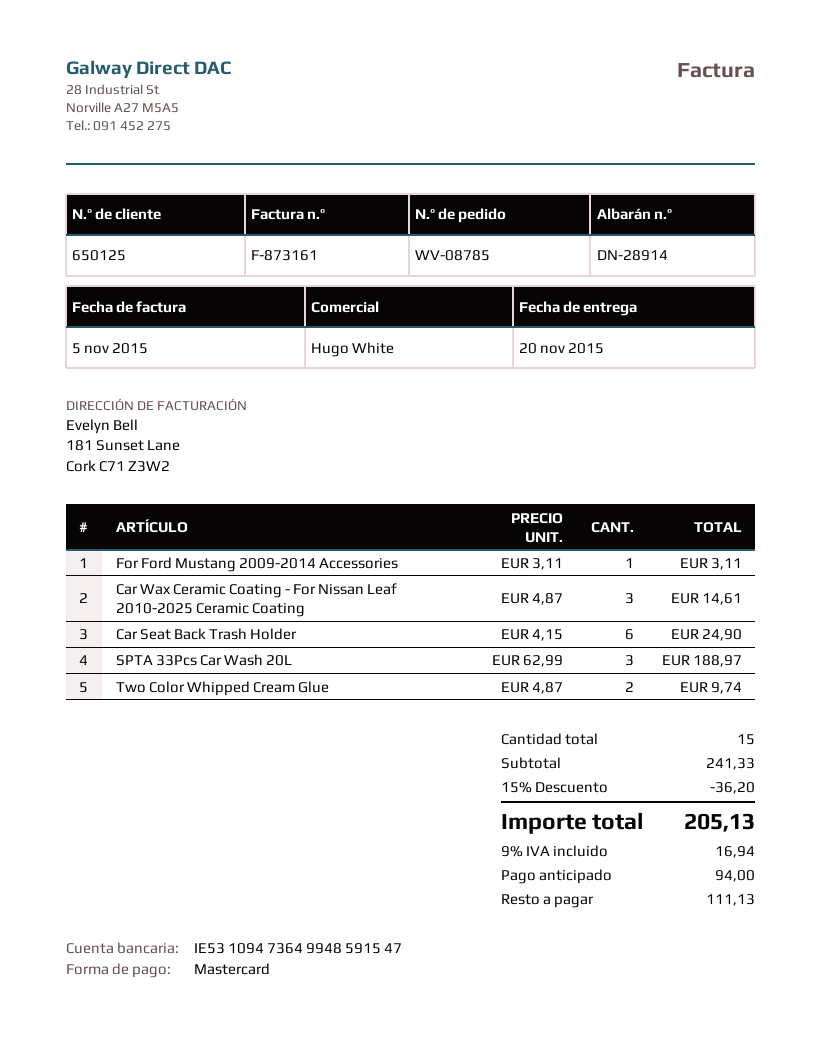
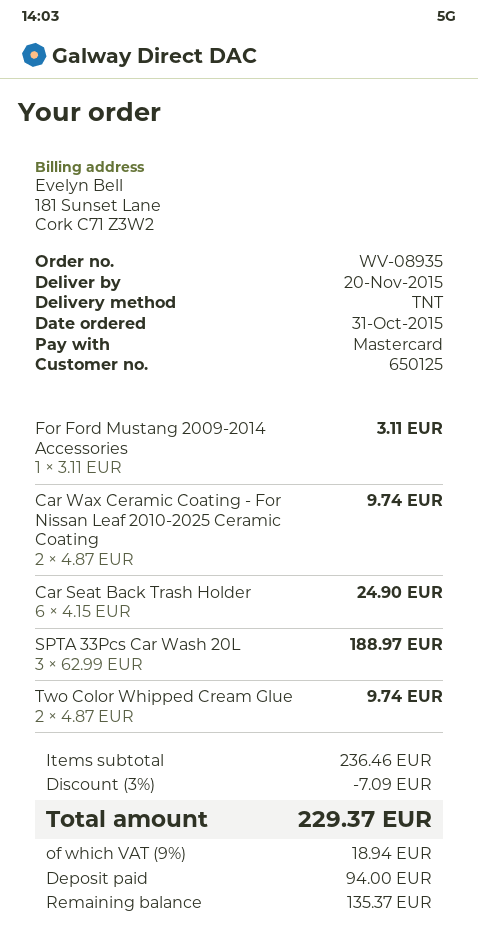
order number: WV-08785 -> WV-08935
Car Wax Ceramic Coating - For Nissan Leaf 2010-2025 Ceramic Coating: 3 x 4.87 = 14.61 -> 2 x 4.87 = 9.74
subtotal: 241.33 -> 236.46
discount: 15% = 36.20 -> 3% = 7.09
tax: 9% = 16.94 -> 9% = 18.94
total: 205.13 -> 229.37
balance: 111.13 -> 135.37

